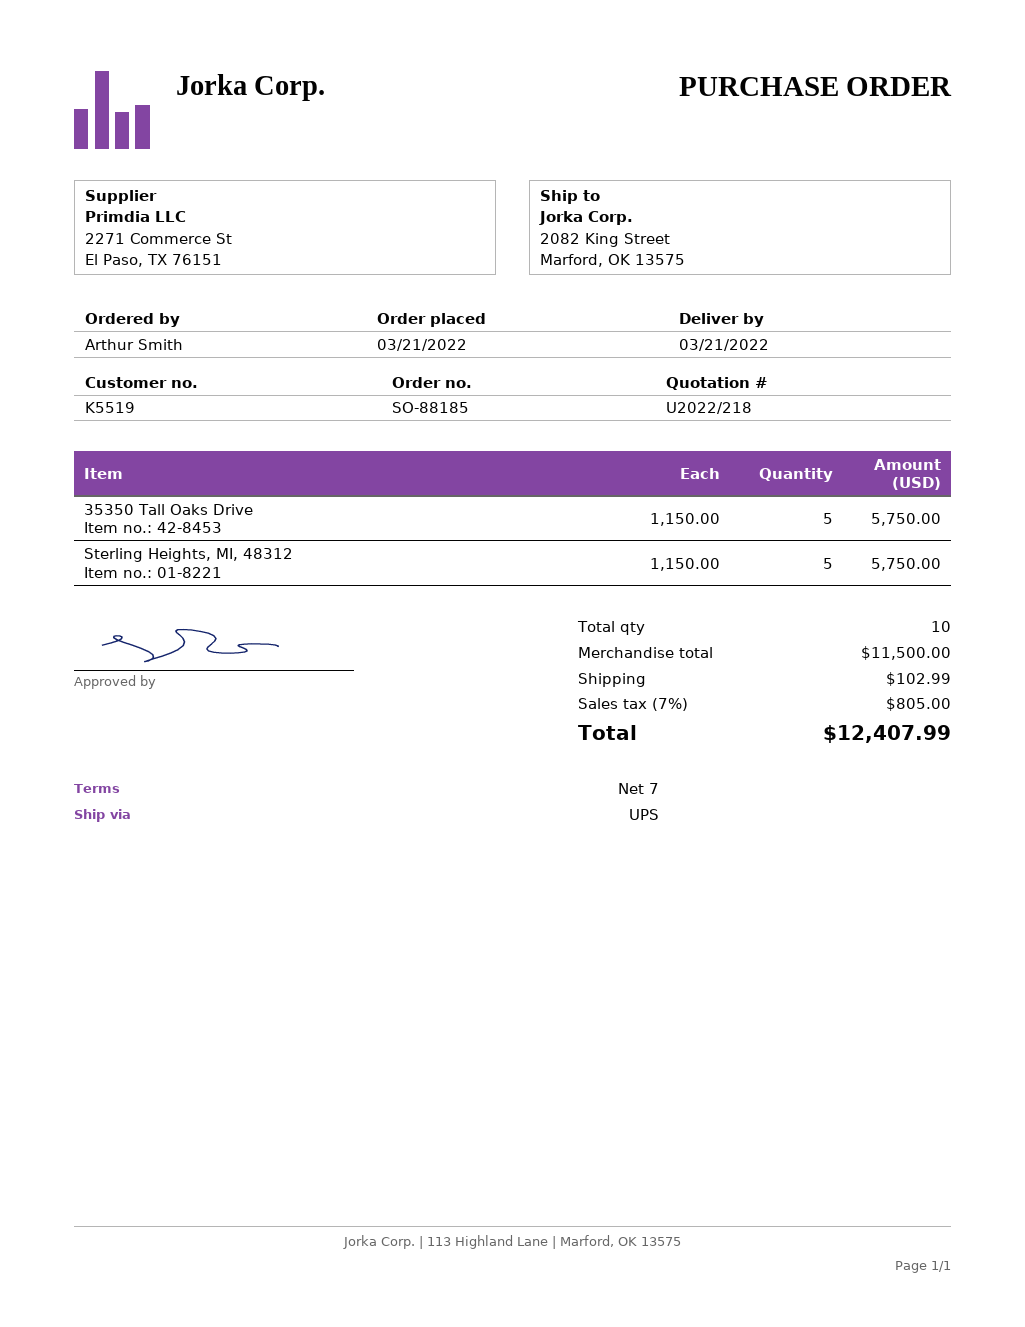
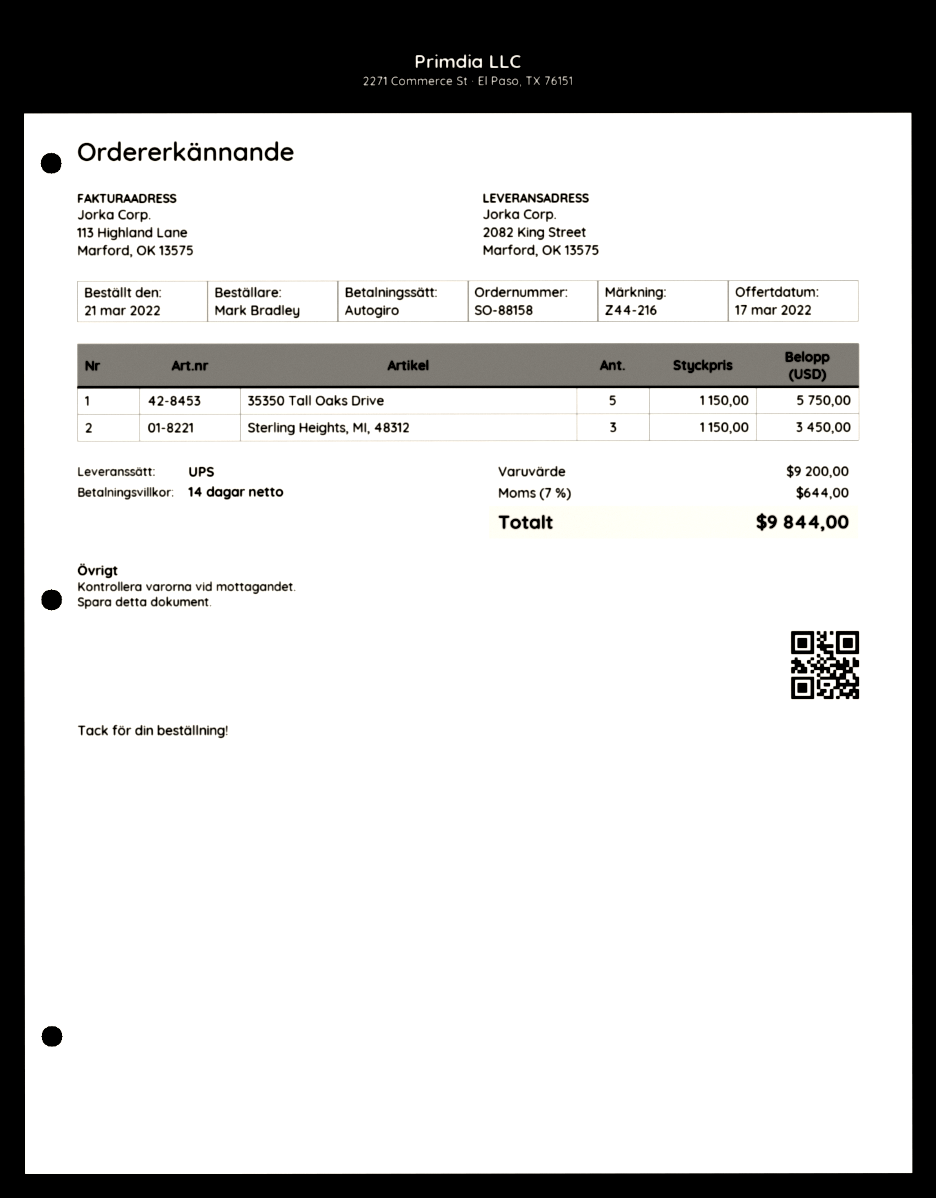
order number: SO-88185 -> SO-88158
payment terms: 7 days -> 14 days
ordered by: Arthur Smith -> Mark Bradley
Sterling Heights, MI, 48312: 5 x 1150.00 = 5750.00 -> 3 x 1150.00 = 3450.00
subtotal: 11500.00 -> 9200.00
shipping: 102.99 -> none
tax: 7% = 805.00 -> 7% = 644.00
total: 12407.99 -> 9844.00

